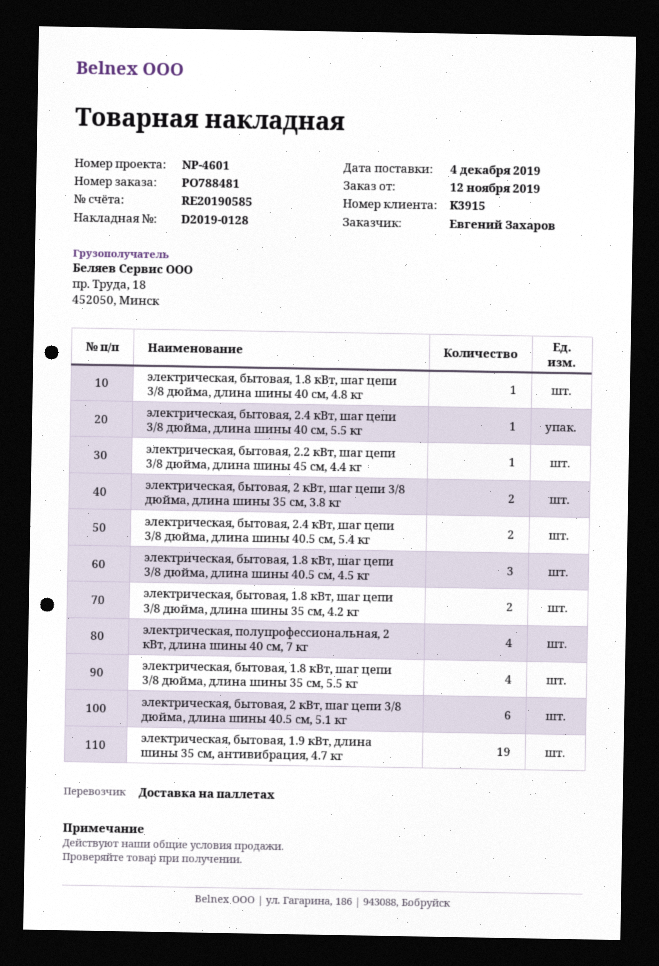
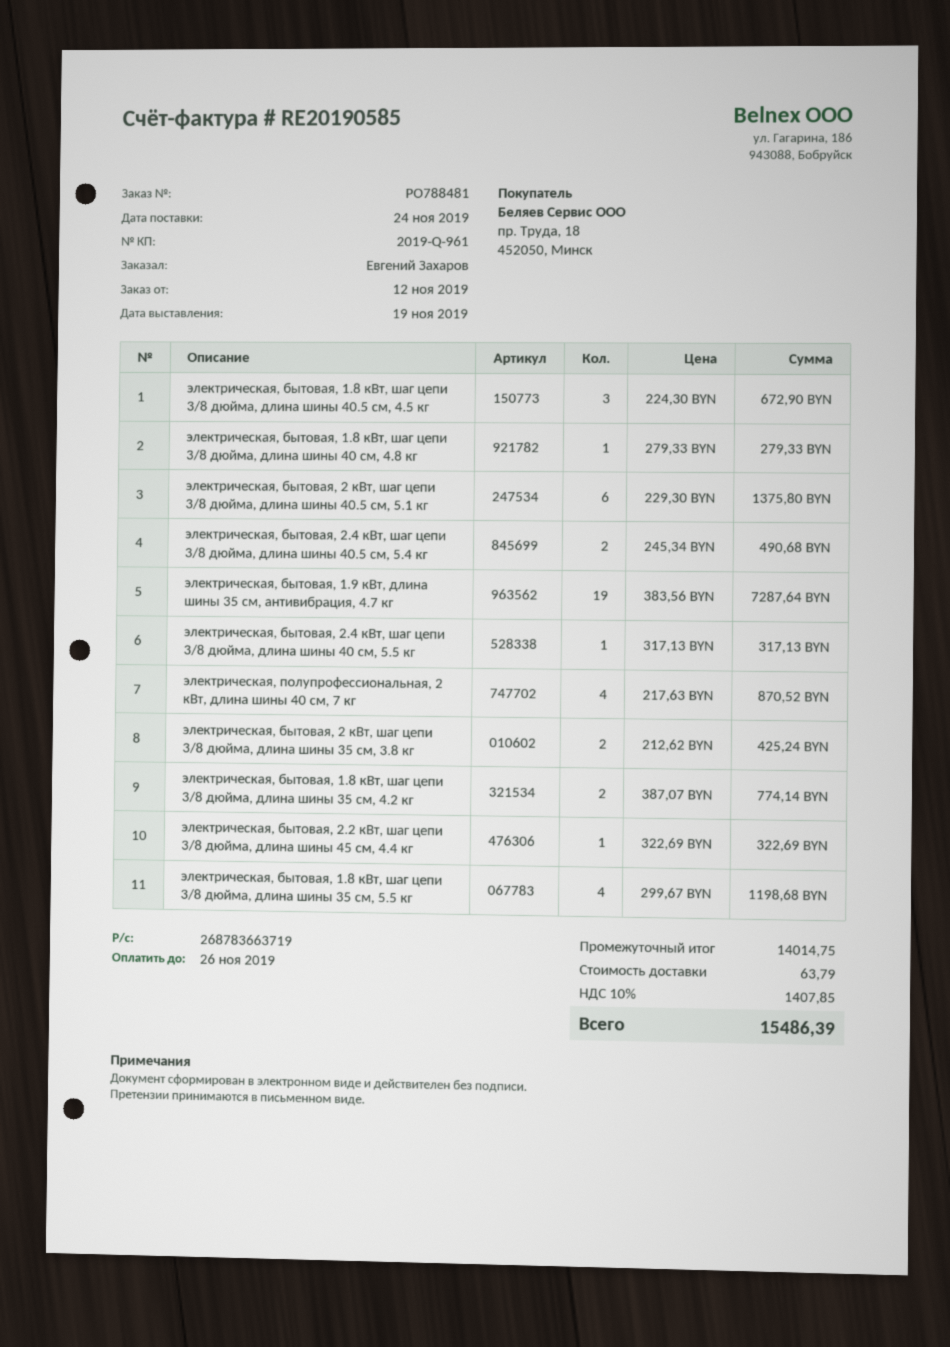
delivery date: 2019-12-04 -> 2019-11-24

